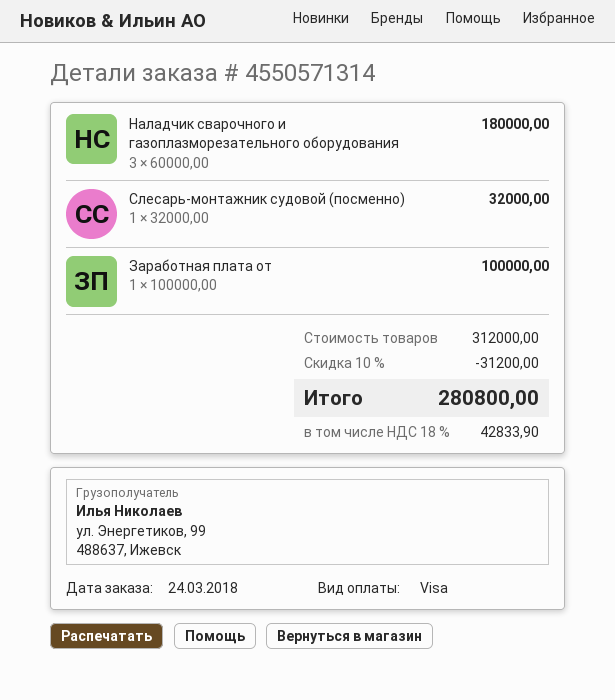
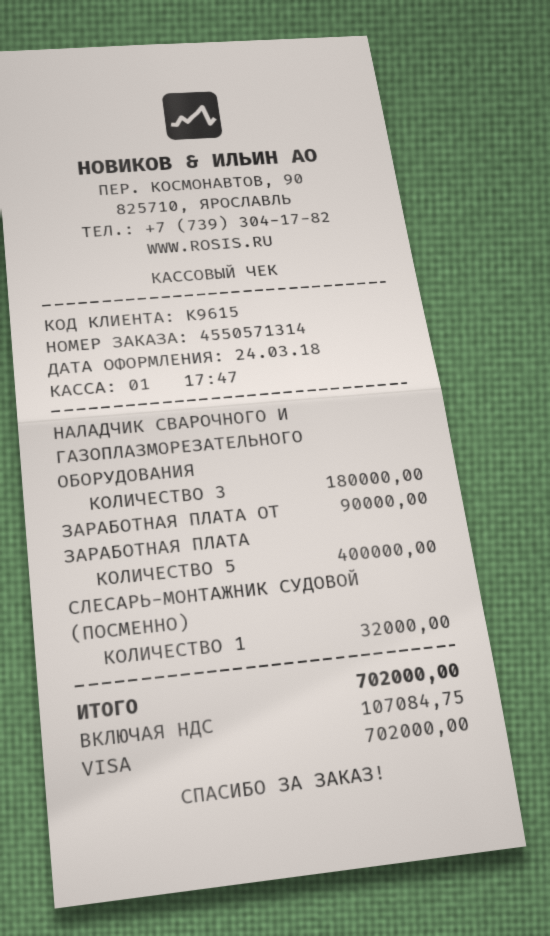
Заработная плата от: 1 for 100000.00 -> 1 for 90000.00
ЗАРАБОТНАЯ ПЛАТА: none -> 5 for 400000.00
discount: 10% = 31200.00 -> none
tax: 42833.90 -> 107084.75
total: 280800.00 -> 702000.00

